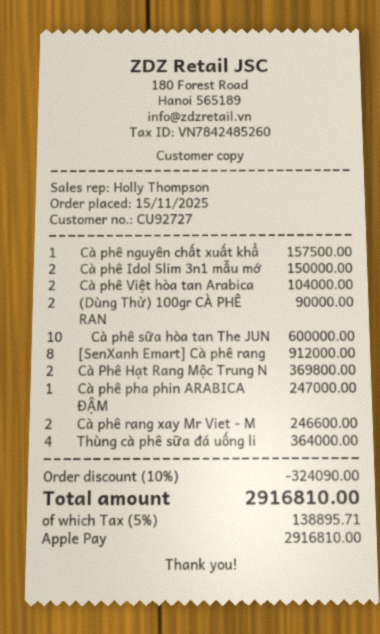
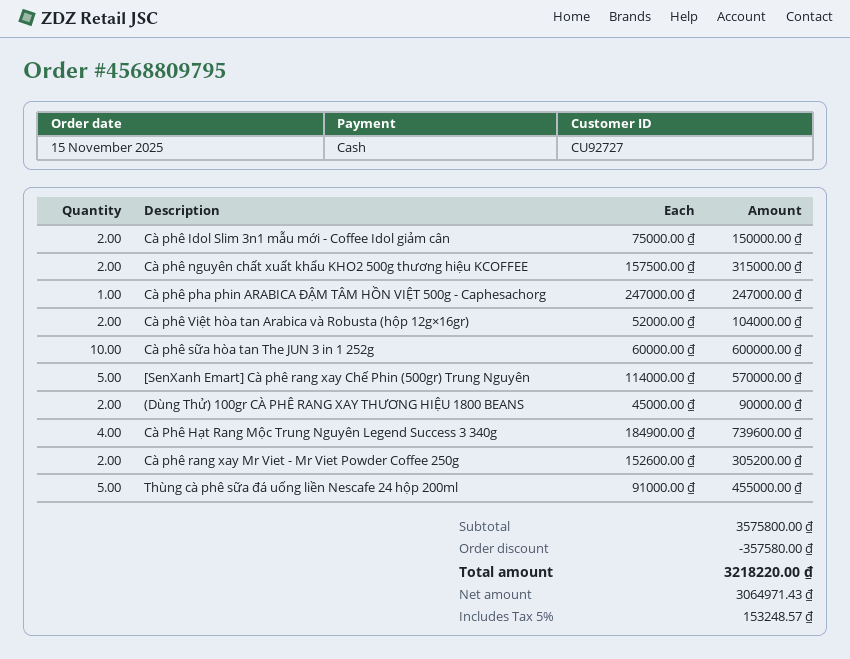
payment method: Apple Pay -> cash
Cà phê nguyên chất xuất khẩ: 1 for 157500.00 -> 2 for 315000.00
[SenXanh Emart] Cà phê rang: 8 for 912000.00 -> 5 for 570000.00
Cà Phê Hạt Rang Mộc Trung N: 2 for 369800.00 -> 4 for 739600.00
Cà phê rang xay Mr Viet - M: 2 for 246600.00 -> 2 for 305200.00
Thùng cà phê sữa đá uống li: 4 for 364000.00 -> 5 for 455000.00
discount: 324090.00 -> 357580.00
tax: 5% = 138895.71 -> 5% = 153248.57
total: 2916810.00 -> 3218220.00

